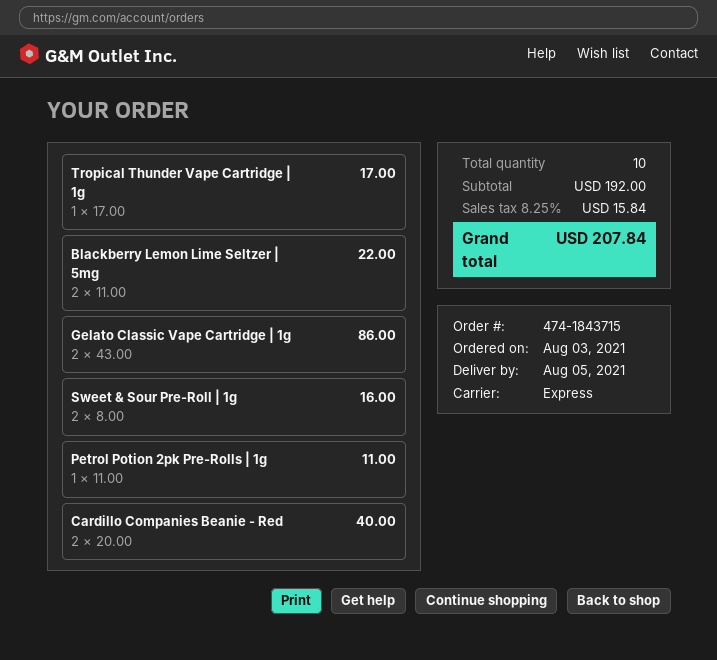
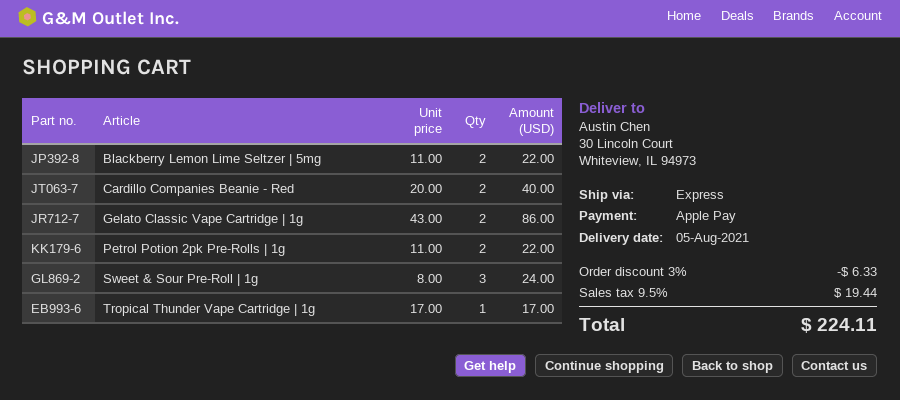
Sweet & Sour Pre-Roll | 1g: 2 x 8.00 = 16.00 -> 3 x 8.00 = 24.00
Petrol Potion 2pk Pre-Rolls | 1g: 1 x 11.00 = 11.00 -> 2 x 11.00 = 22.00
discount: none -> 3% = 6.33
tax: 8.25% = 15.84 -> 9.5% = 19.44
total: 207.84 -> 224.11

